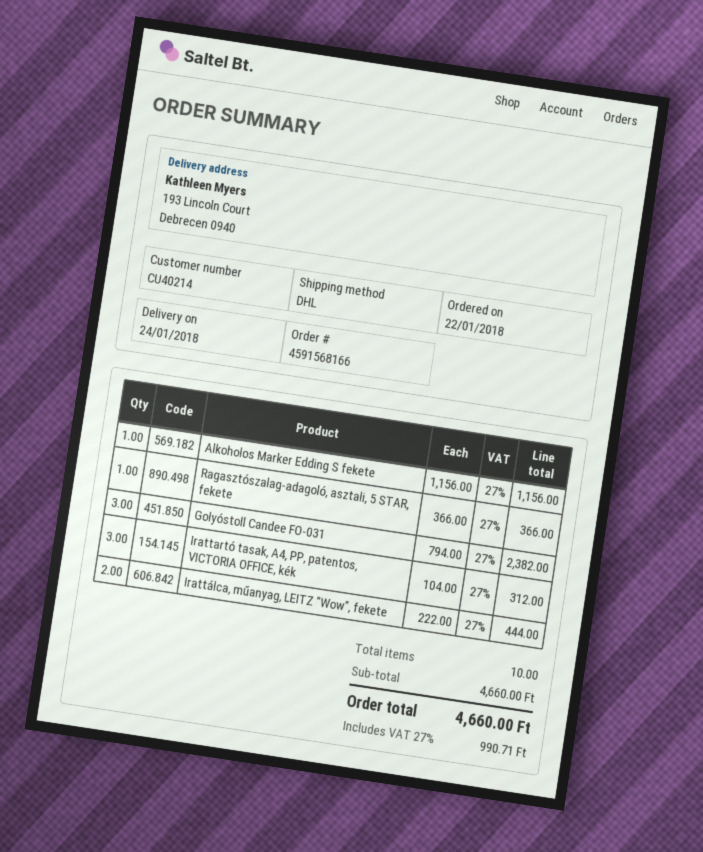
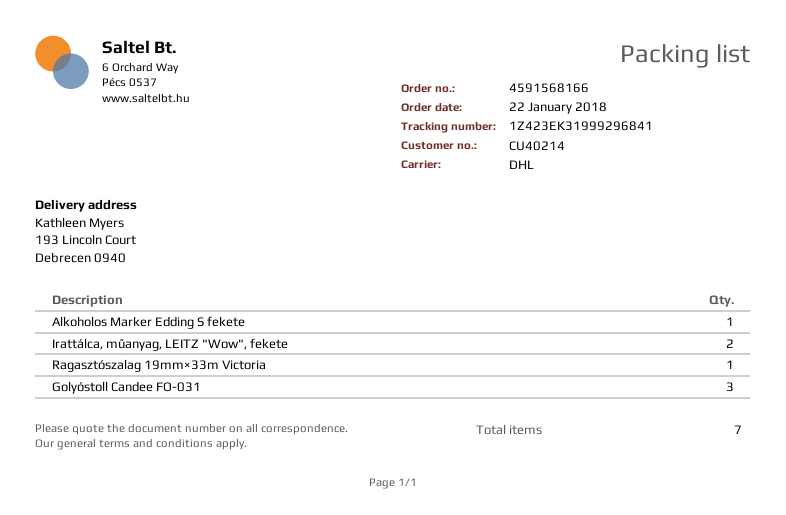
Ragasztószalag-adagoló, asztali, 5 STAR, fekete: 1 -> none
Irattartó tasak, A4, PP, patentos, VICTORIA OFFICE, kék: 3 -> none
Ragasztószalag 19mm×33m Victoria: none -> 1
total quantity: 10 -> 7

